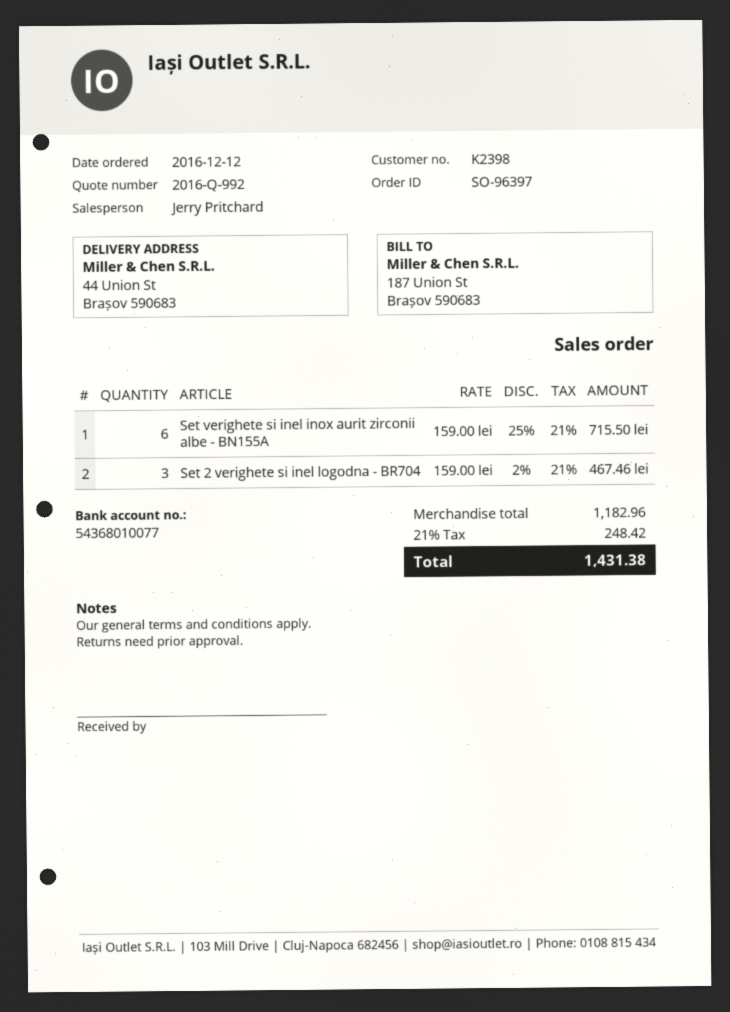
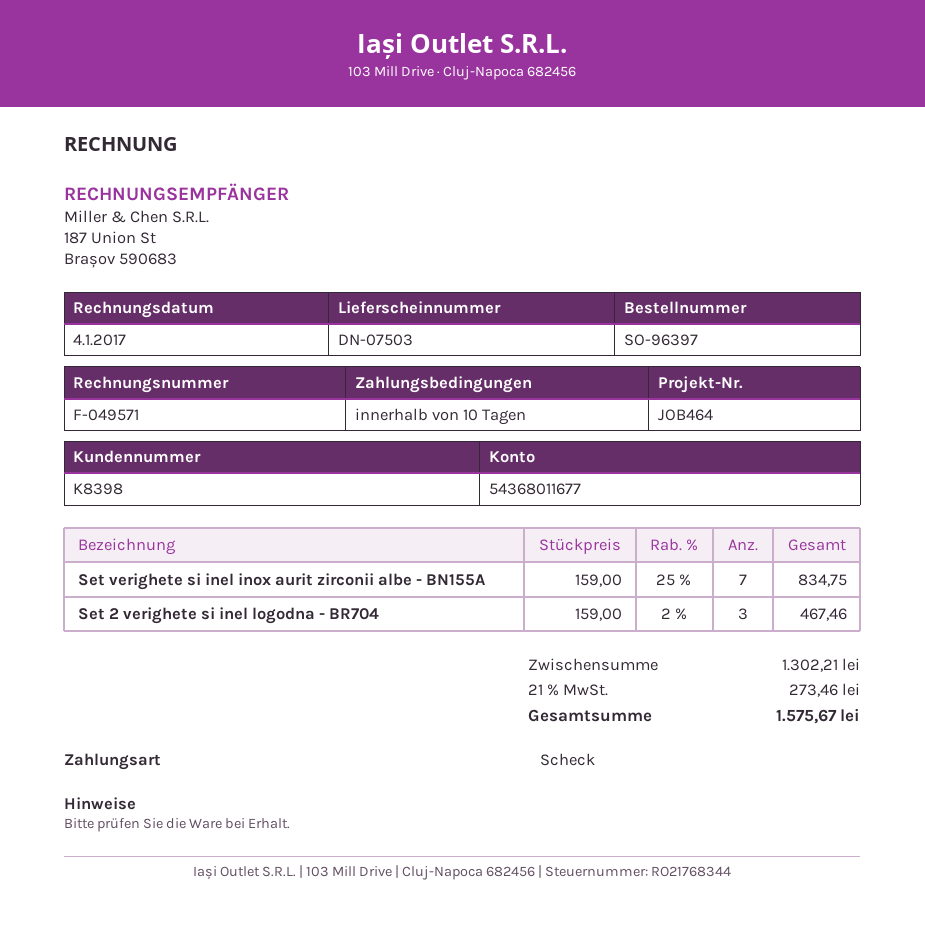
customer number: K2398 -> K8398
bank account: 54368010077 -> 54368011677
Set verighete si inel inox aurit zirconii albe - BN155A: 6 x 159.00 - 25% = 715.50 -> 7 x 159.00 - 25% = 834.75
subtotal: 1182.96 -> 1302.21
tax: 21% = 248.42 -> 21% = 273.46
total: 1431.38 -> 1575.67

